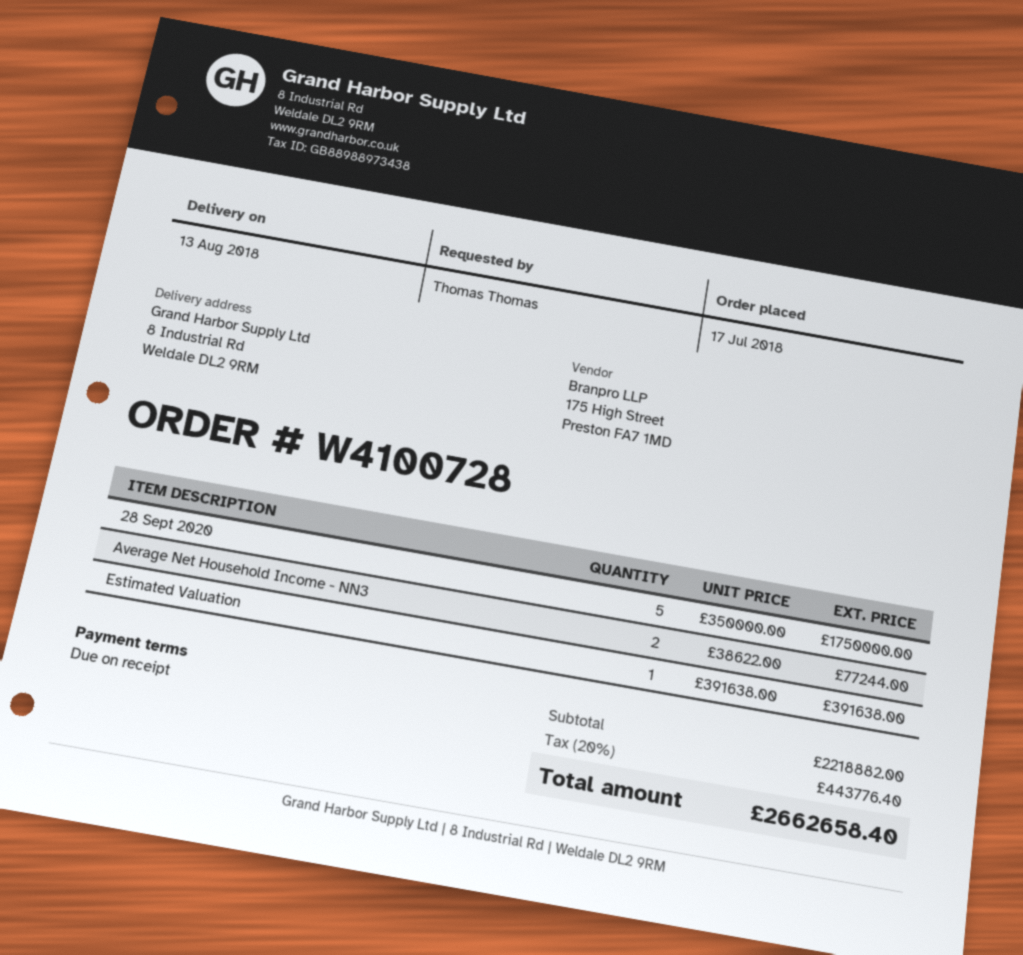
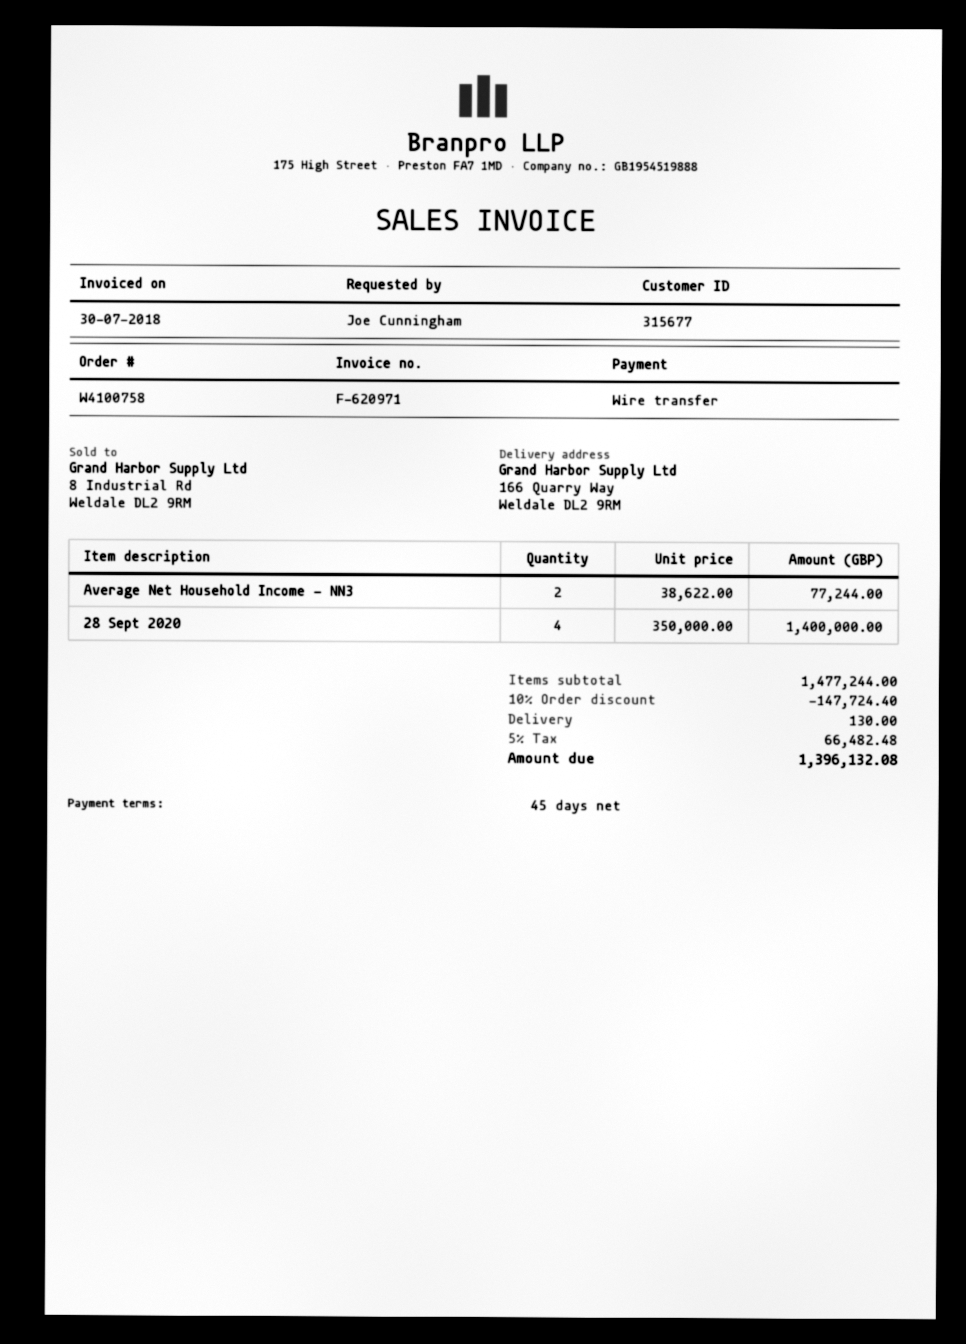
order number: W4100728 -> W4100758
payment terms: on receipt -> 45 days
ordered by: Thomas Thomas -> Joe Cunningham
ship to: 8 Industrial Rd, Weldale DL2 9RM -> 166 Quarry Way, Weldale DL2 9RM
28 Sept 2020: 5 x 350000.00 = 1750000.00 -> 4 x 350000.00 = 1400000.00
Estimated Valuation: 1 x 391638.00 = 391638.00 -> none
subtotal: 2218882.00 -> 1477244.00
discount: none -> 10% = 147724.40
shipping: none -> 130.00
tax: 20% = 443776.40 -> 5% = 66482.48
total: 2662658.40 -> 1396132.08

